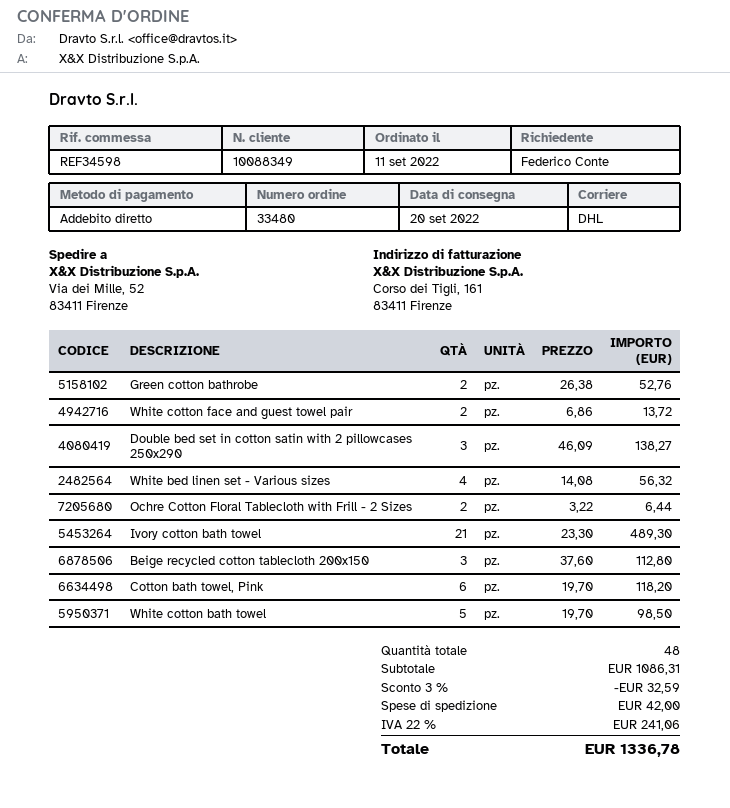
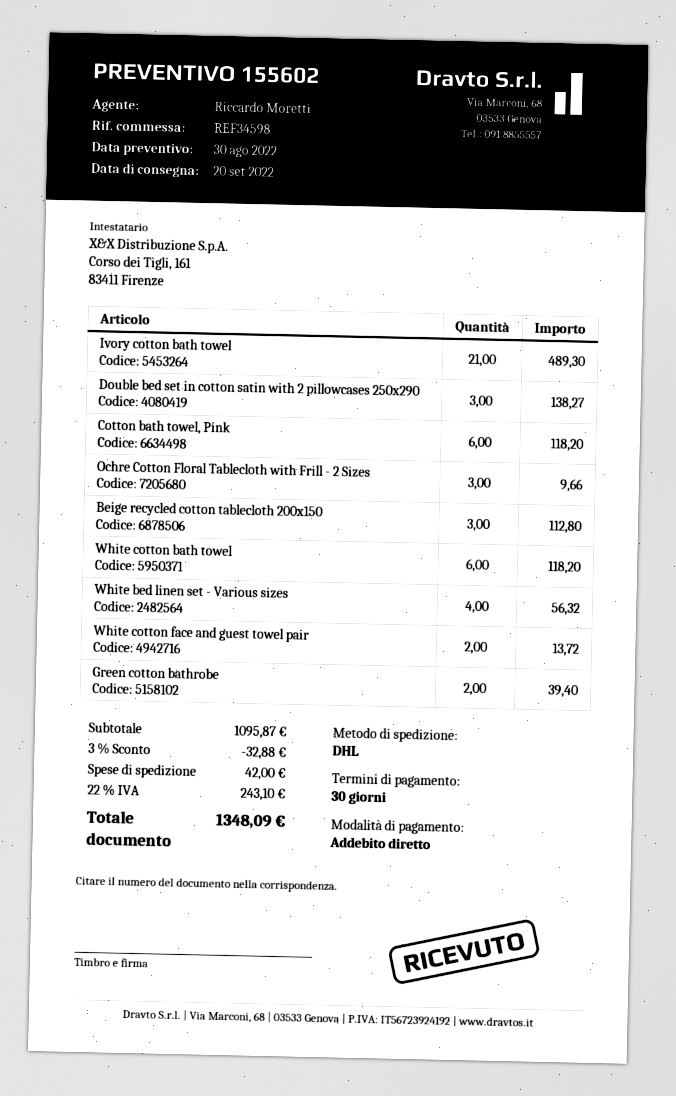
Green cotton bathrobe: 2 for 52.76 -> 2 for 39.40
Ochre Cotton Floral Tablecloth with Frill - 2 Sizes: 2 for 6.44 -> 3 for 9.66
White cotton bath towel: 5 for 98.50 -> 6 for 118.20
subtotal: 1086.31 -> 1095.87
discount: 3% = 32.59 -> 3% = 32.88
tax: 22% = 241.06 -> 22% = 243.10
total: 1336.78 -> 1348.09

